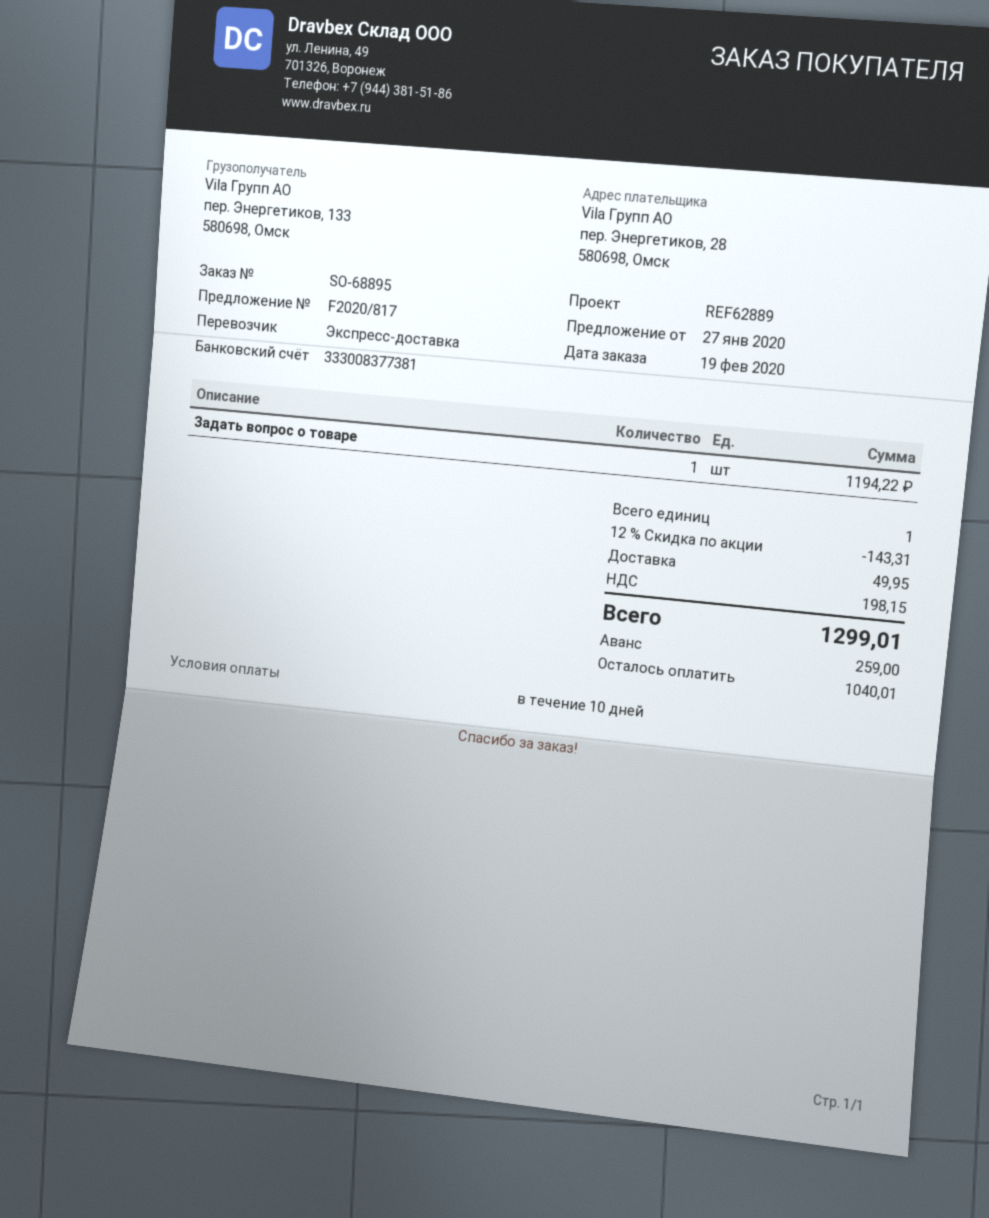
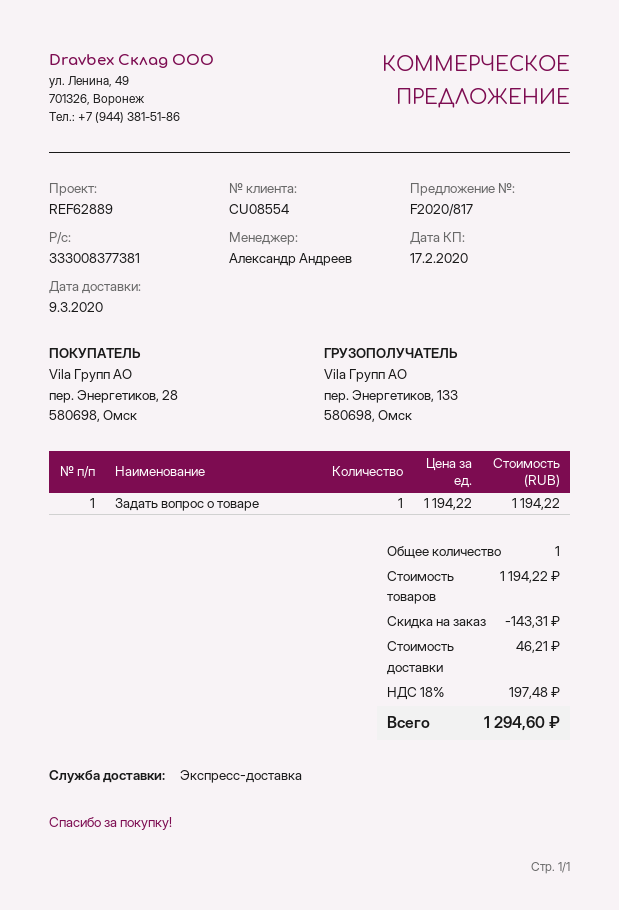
quote date: 2020-01-27 -> 2020-02-17
shipping: 49.95 -> 46.21
tax: 198.15 -> 197.48
total: 1299.01 -> 1294.60

